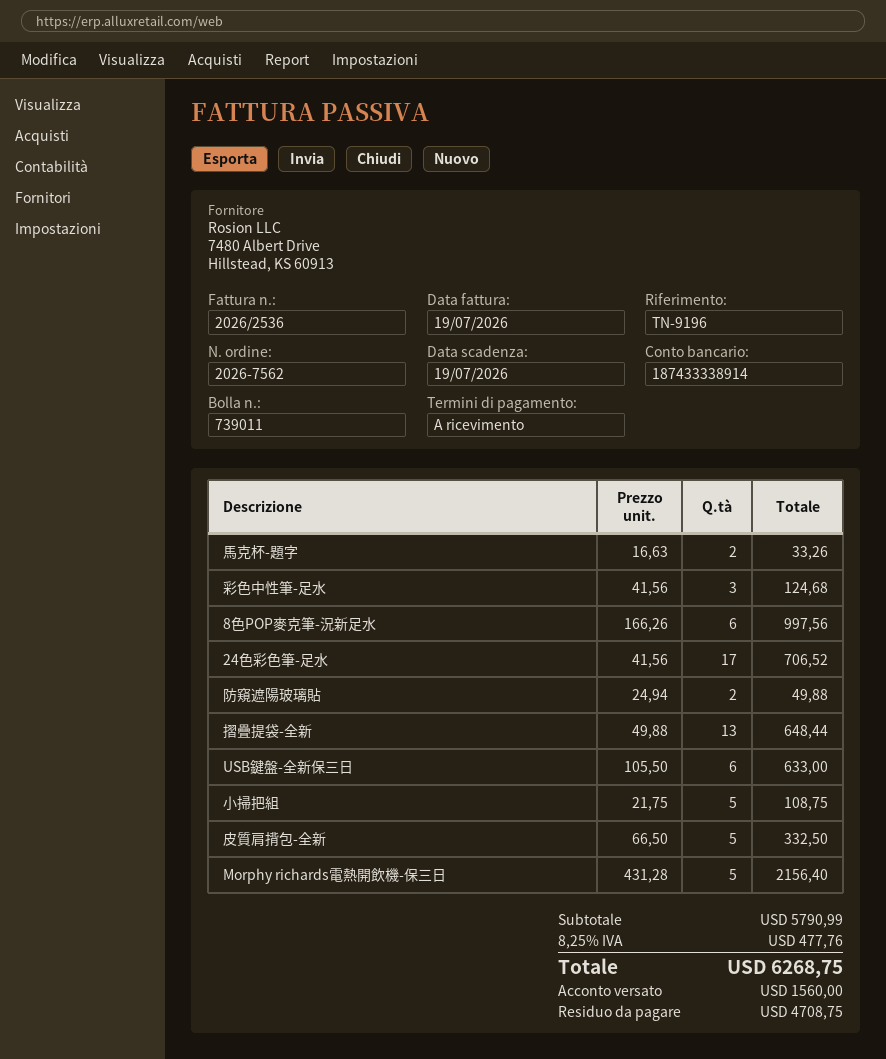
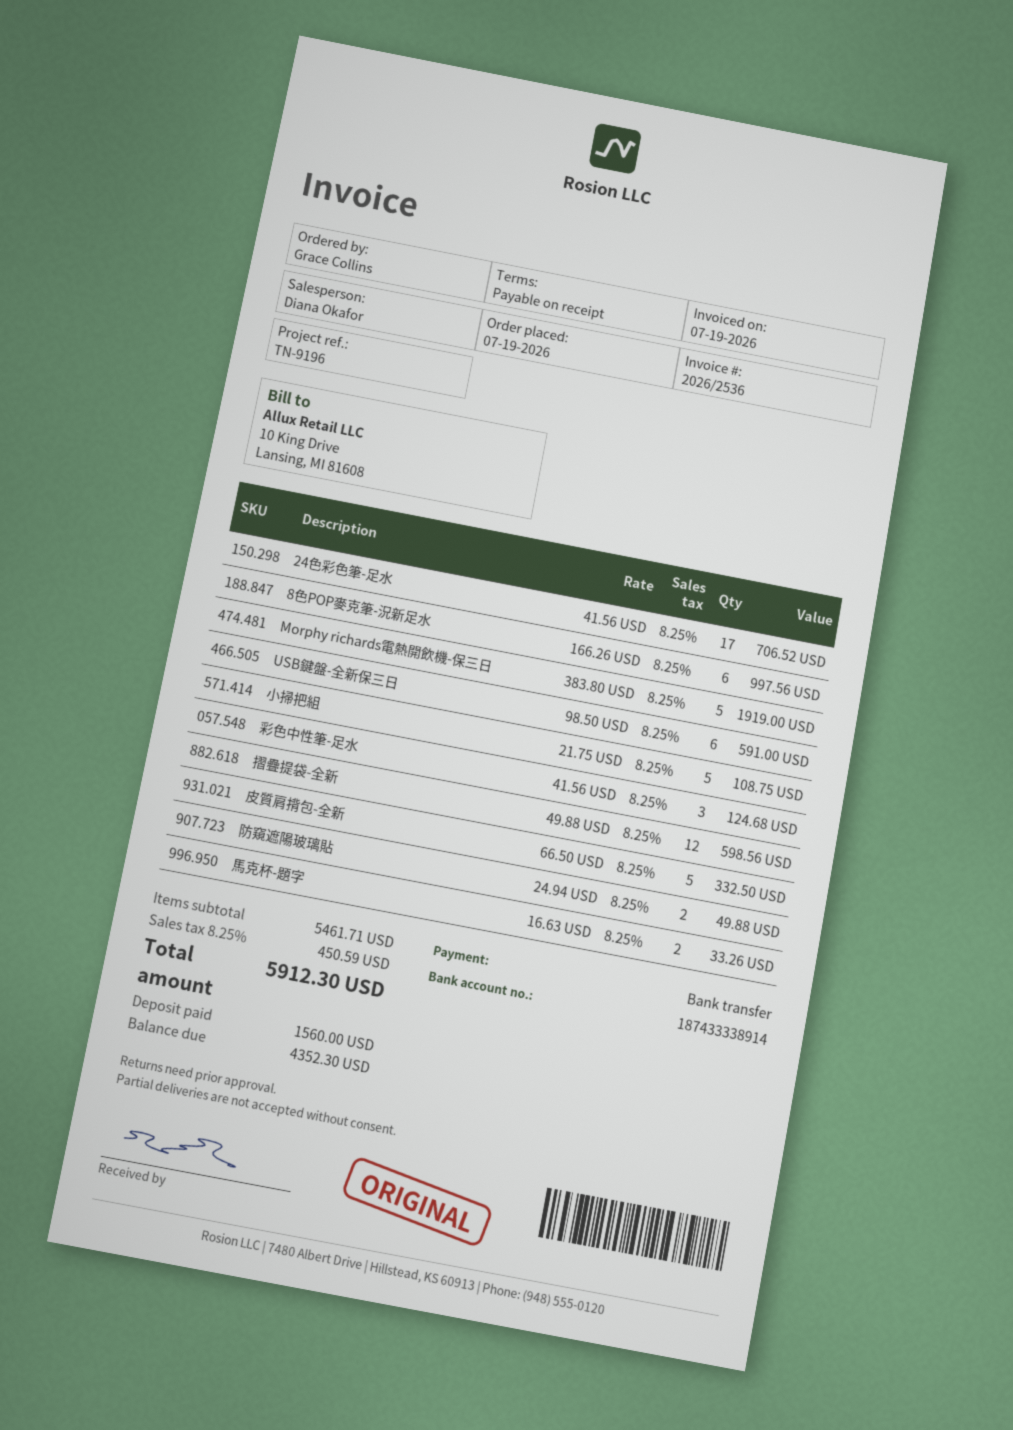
摺疊提袋-全新: 13 x 49.88 = 648.44 -> 12 x 49.88 = 598.56
USB鍵盤-全新保三日: 6 x 105.50 = 633.00 -> 6 x 98.50 = 591.00
Morphy richards電熱開飲機-保三日: 5 x 431.28 = 2156.40 -> 5 x 383.80 = 1919.00
subtotal: 5790.99 -> 5461.71
tax: 8.25% = 477.76 -> 8.25% = 450.59
total: 6268.75 -> 5912.30
balance: 4708.75 -> 4352.30

